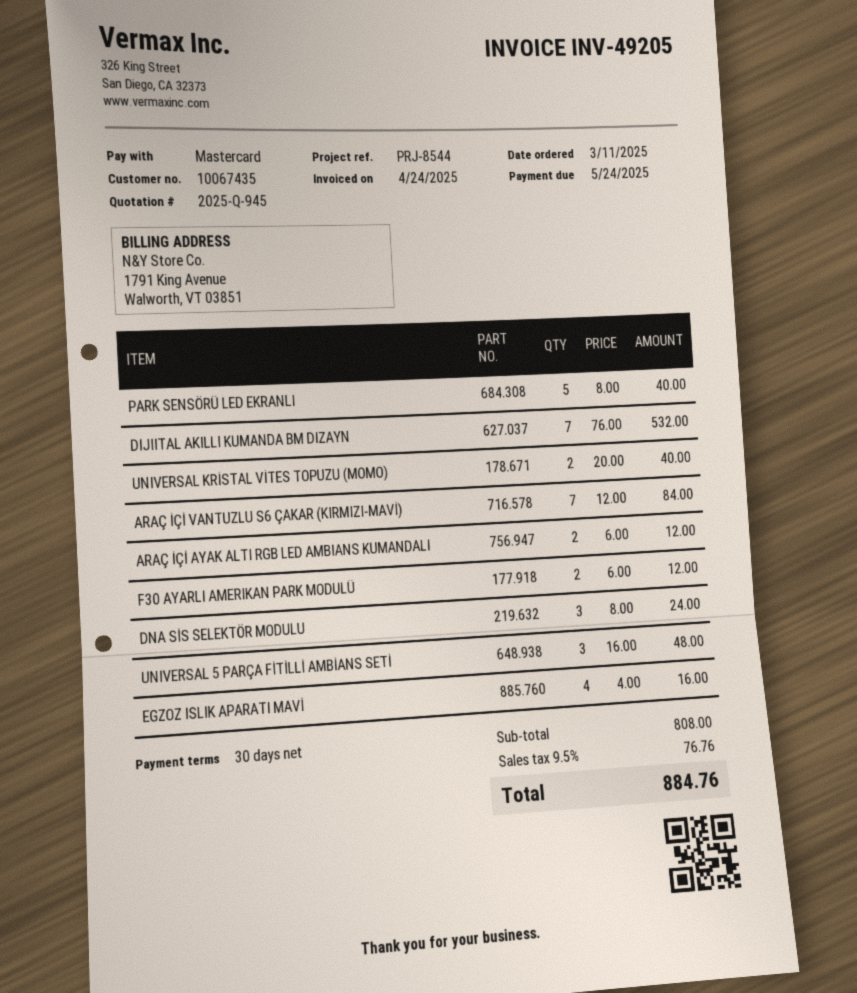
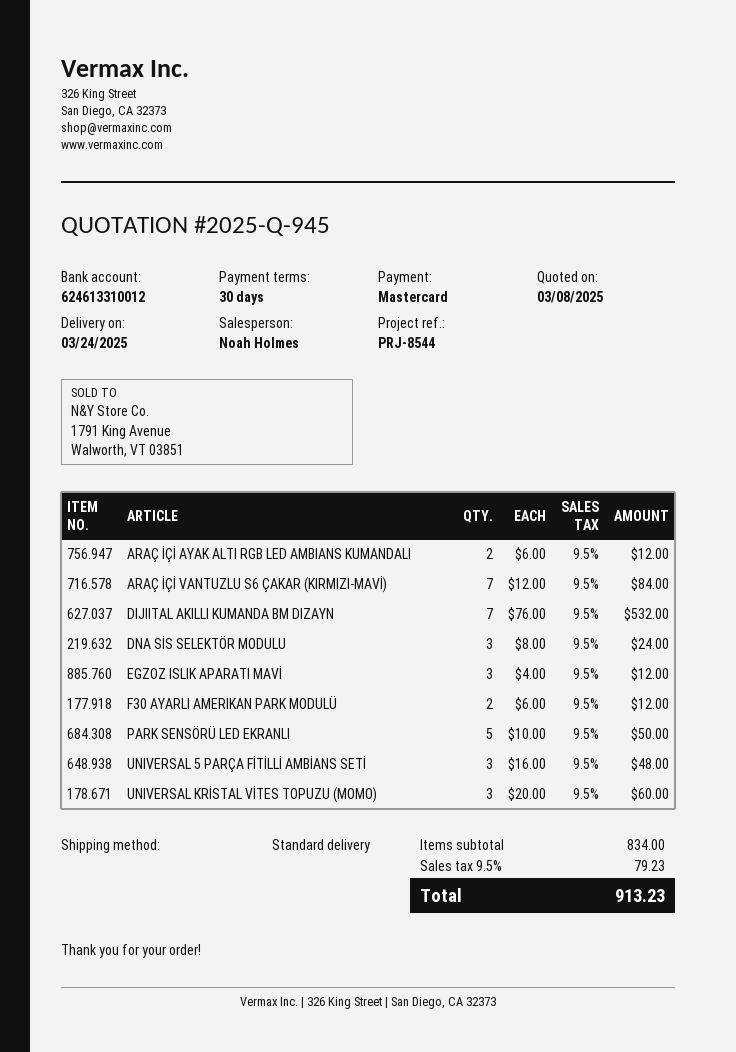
PARK SENSÖRÜ LED EKRANLI: 5 x 8.00 = 40.00 -> 5 x 10.00 = 50.00
UNIVERSAL KRİSTAL VİTES TOPUZU (MOMO): 2 x 20.00 = 40.00 -> 3 x 20.00 = 60.00
EGZOZ ISLIK APARATI MAVİ: 4 x 4.00 = 16.00 -> 3 x 4.00 = 12.00
subtotal: 808.00 -> 834.00
tax: 9.5% = 76.76 -> 9.5% = 79.23
total: 884.76 -> 913.23

